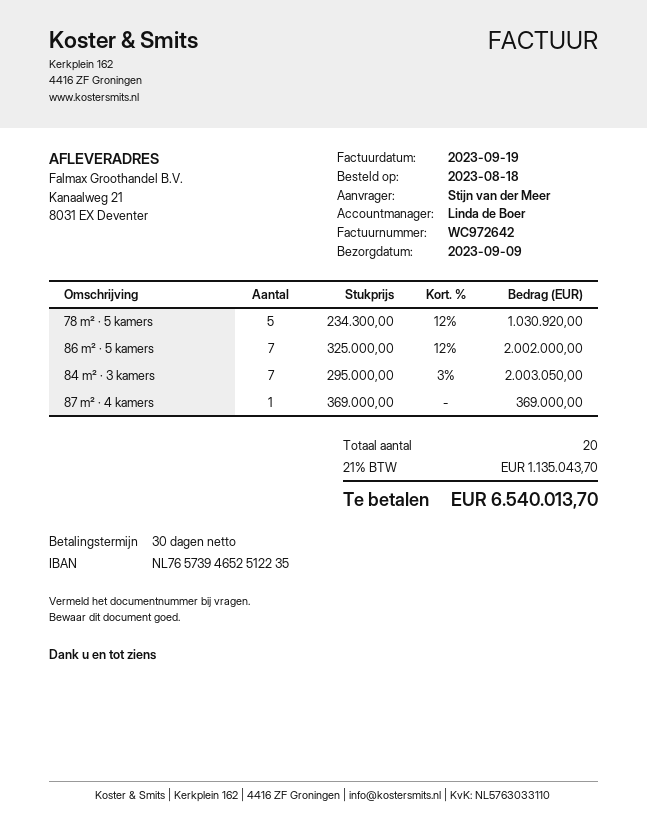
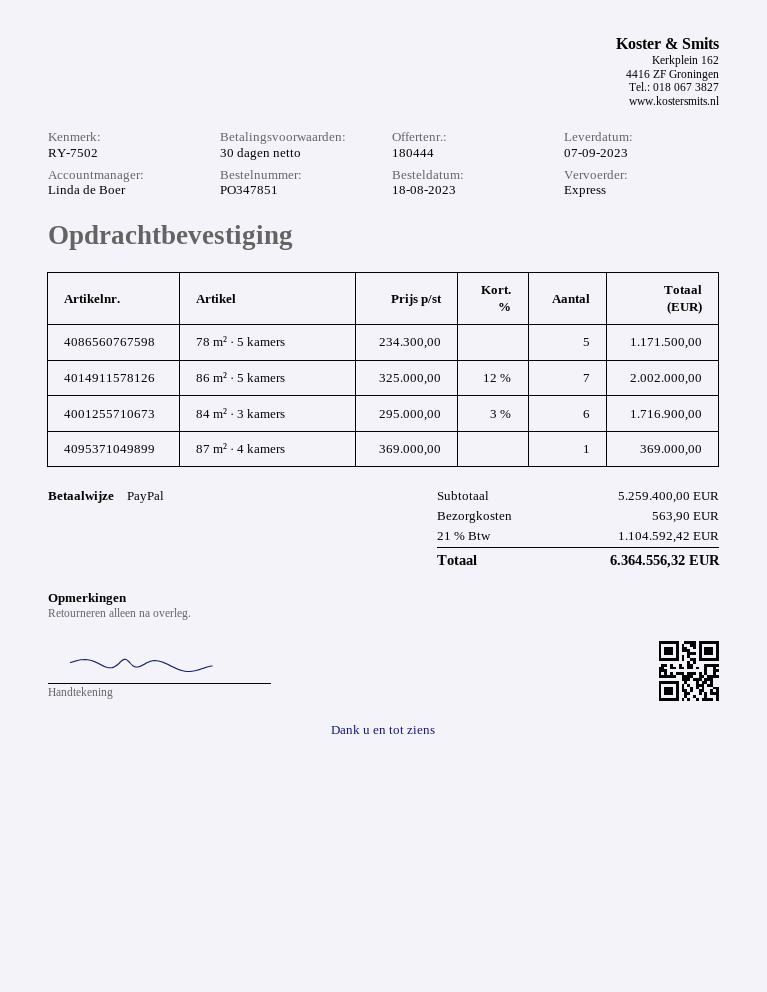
delivery date: 2023-09-09 -> 2023-09-07
78 m² · 5 kamers: 5 x 234300.00 - 12% = 1030920.00 -> 5 x 234300.00 = 1171500.00
84 m² · 3 kamers: 7 x 295000.00 - 3% = 2003050.00 -> 6 x 295000.00 - 3% = 1716900.00
shipping: none -> 563.90
tax: 21% = 1135043.70 -> 21% = 1104592.42
total: 6540013.70 -> 6364556.32

